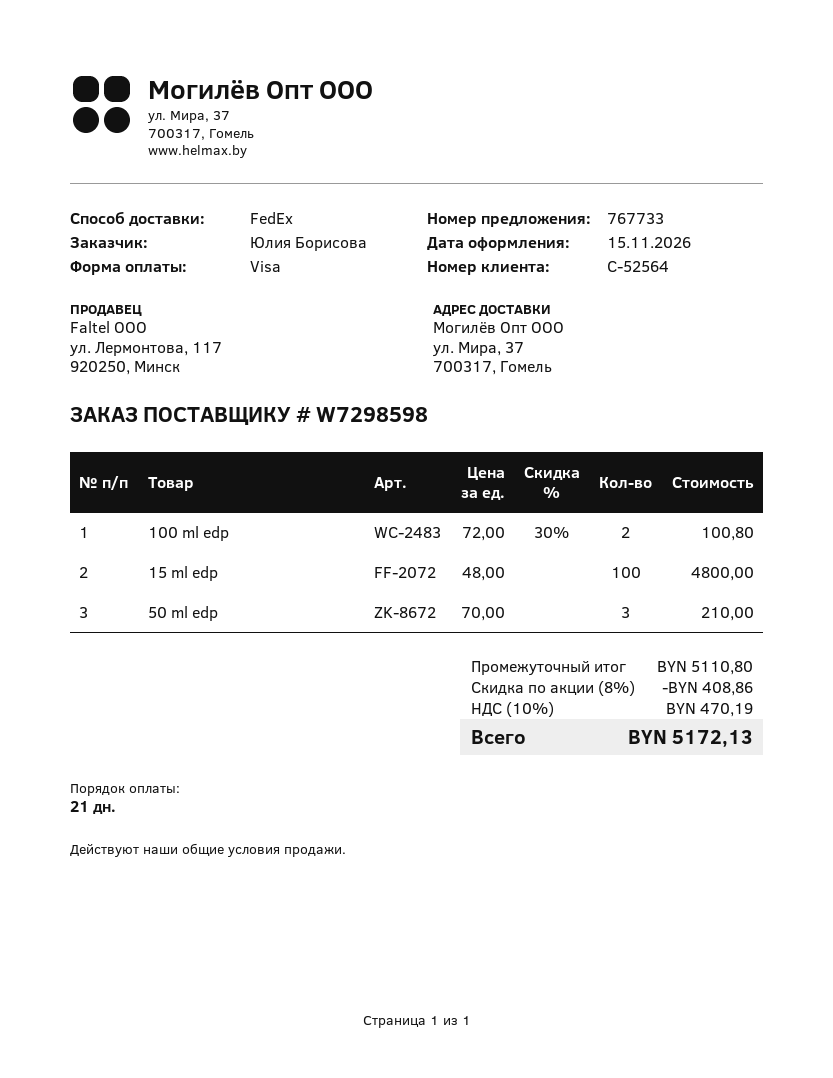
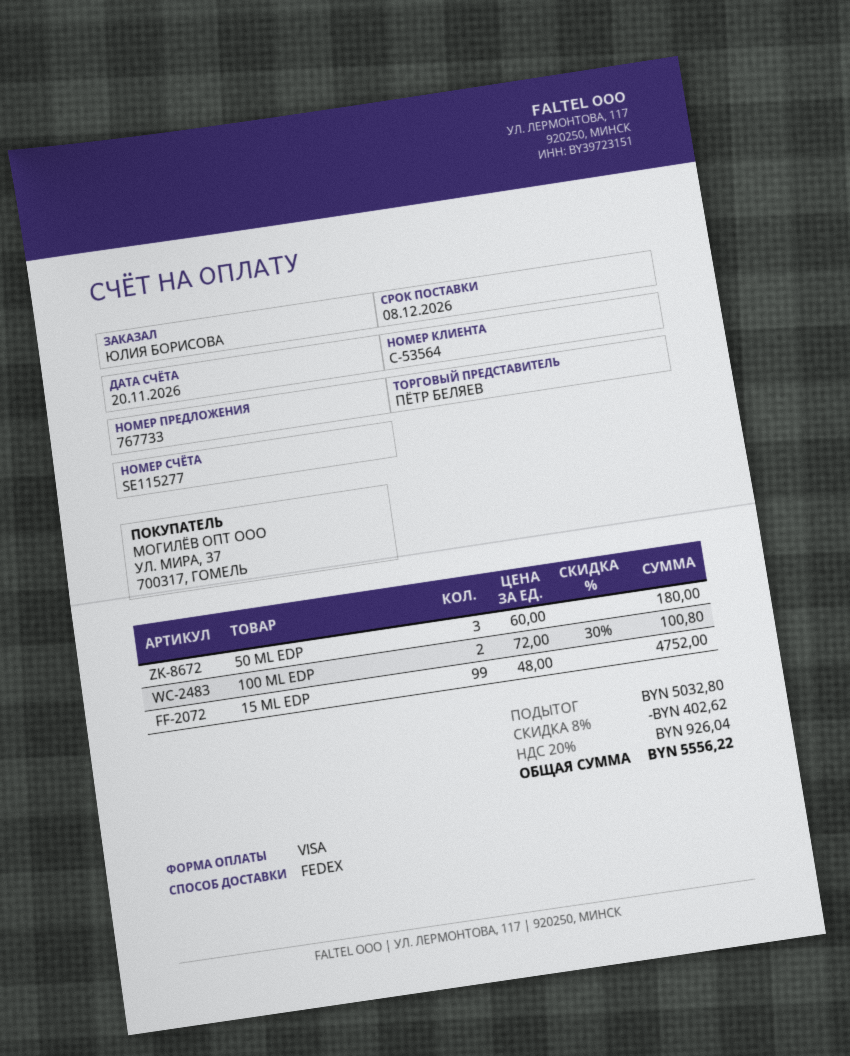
customer number: C-52564 -> C-53564
15 ml edp: 100 x 48.00 = 4800.00 -> 99 x 48.00 = 4752.00
50 ml edp: 3 x 70.00 = 210.00 -> 3 x 60.00 = 180.00
subtotal: 5110.80 -> 5032.80
discount: 8% = 408.86 -> 8% = 402.62
tax: 10% = 470.19 -> 20% = 926.04
total: 5172.13 -> 5556.22

